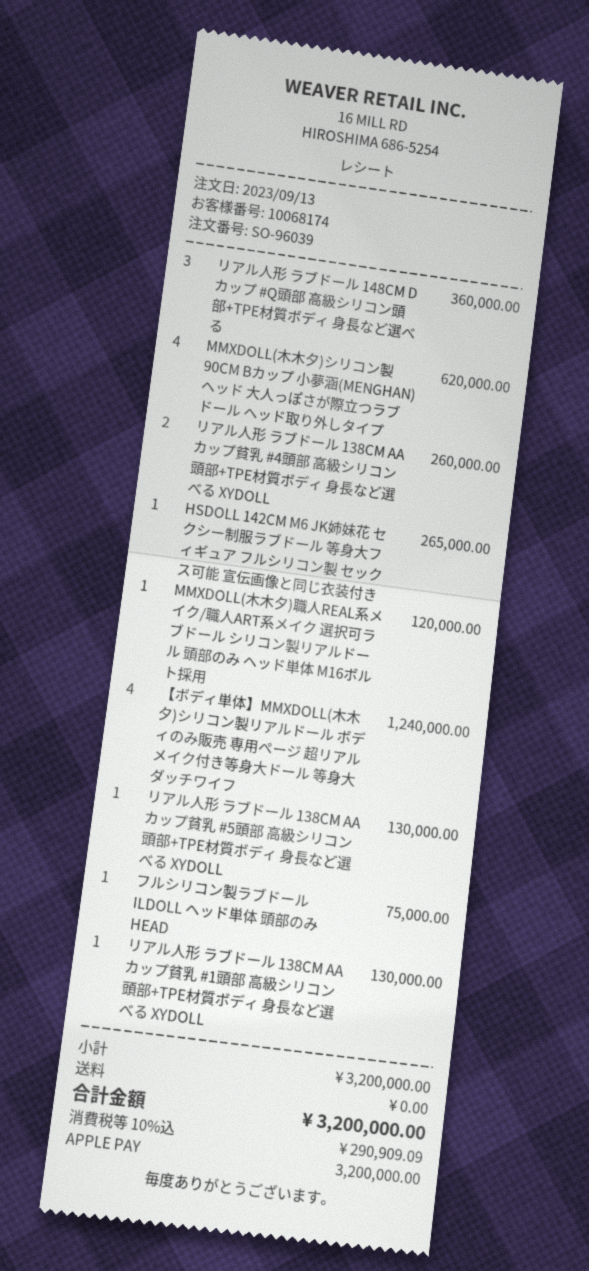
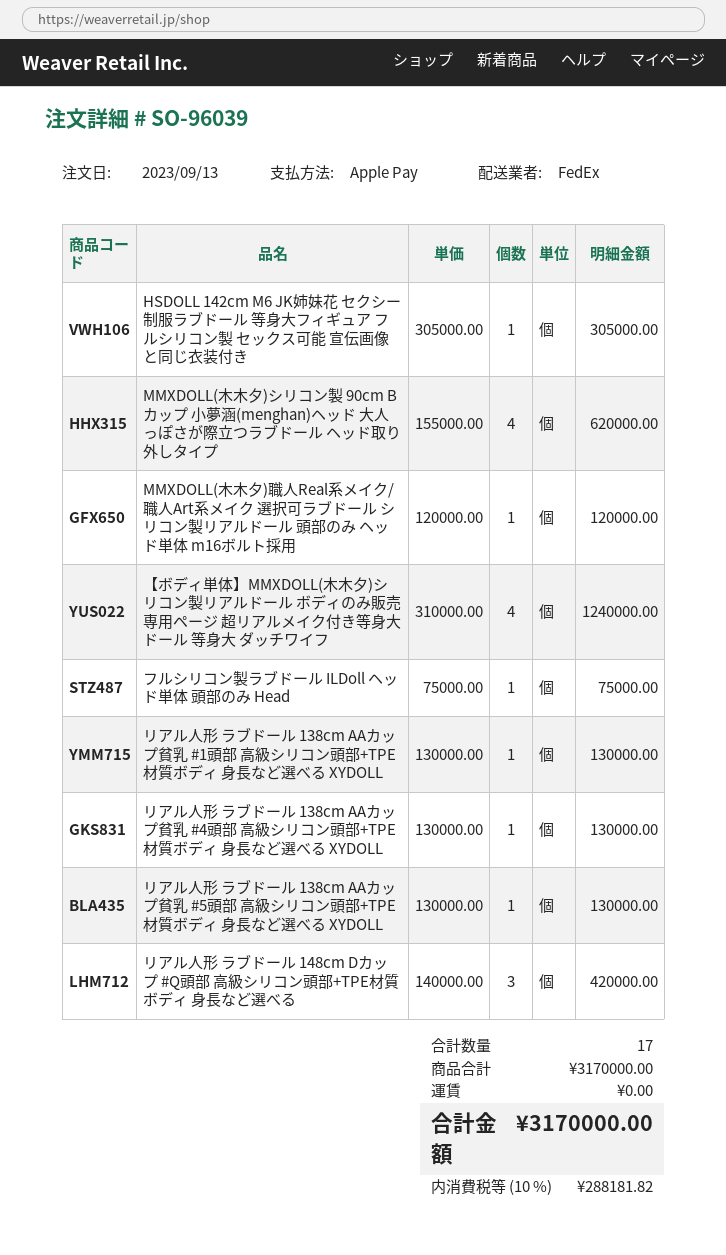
リアル人形 ラブドール 148CM Dカップ #Q頭部 高級シリコン頭部+TPE材質ボディ 身長など選べる: 3 for 360000.00 -> 3 for 420000.00
リアル人形 ラブドール 138CM AAカップ貧乳 #4頭部 高級シリコン頭部+TPE材質ボディ 身長など選べる XYDOLL: 2 for 260000.00 -> 1 for 130000.00
HSDOLL 142CM M6 JK姉妹花 セクシー制服ラブドール 等身大フィギュア フルシリコン製 セックス可能 宣伝画像と同じ衣装付き: 1 for 265000.00 -> 1 for 305000.00
subtotal: 3200000.00 -> 3170000.00
tax: 10% = 290909.09 -> 10% = 288181.82
total: 3200000.00 -> 3170000.00

